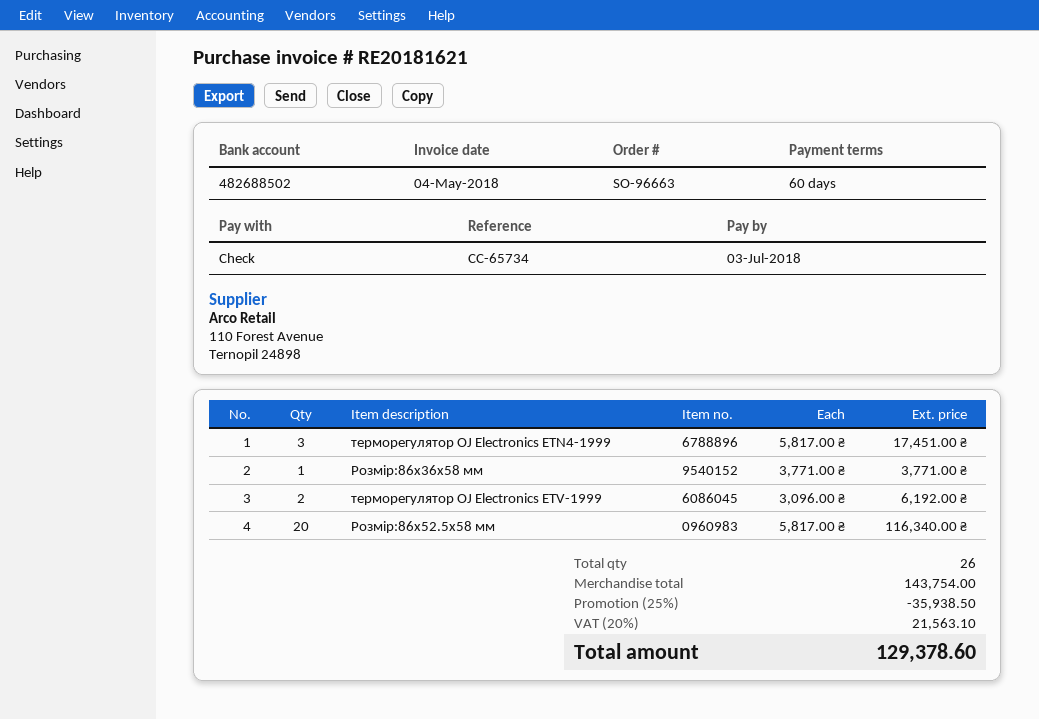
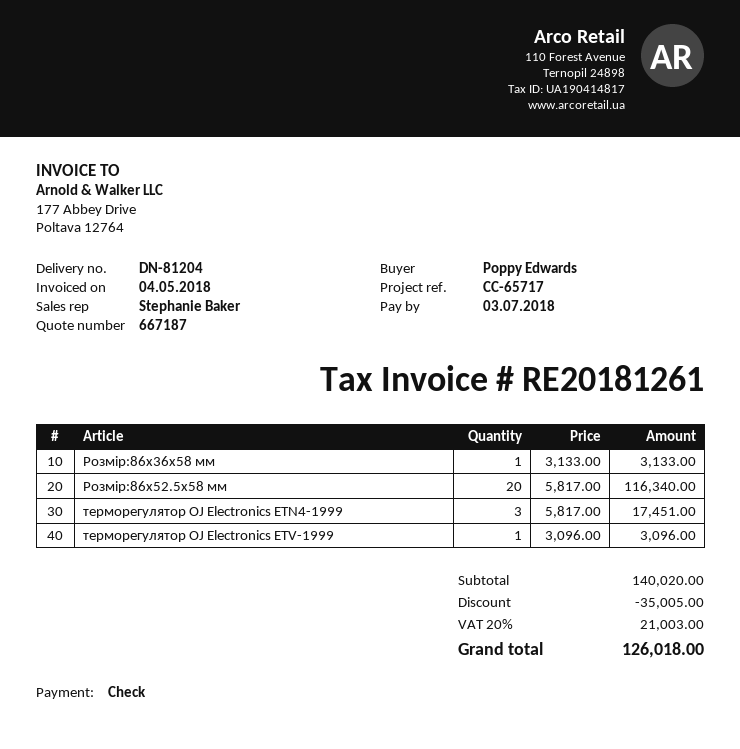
invoice number: RE20181621 -> RE20181261
reference: CC-65734 -> CC-65717
Розмір:86x36x58 мм: 1 x 3771.00 = 3771.00 -> 1 x 3133.00 = 3133.00
терморегулятор OJ Electronics ETV-1999: 2 x 3096.00 = 6192.00 -> 1 x 3096.00 = 3096.00
subtotal: 143754.00 -> 140020.00
discount: 35938.50 -> 35005.00
tax: 20% = 21563.10 -> 20% = 21003.00
total: 129378.60 -> 126018.00

